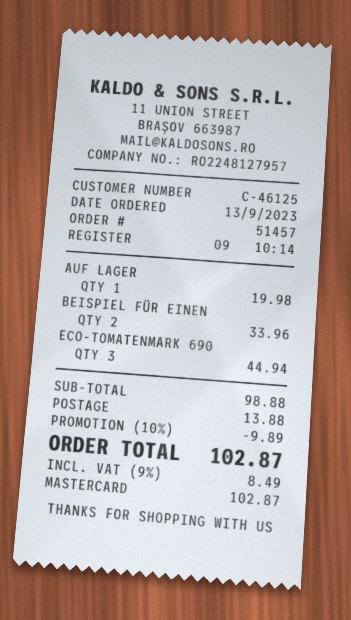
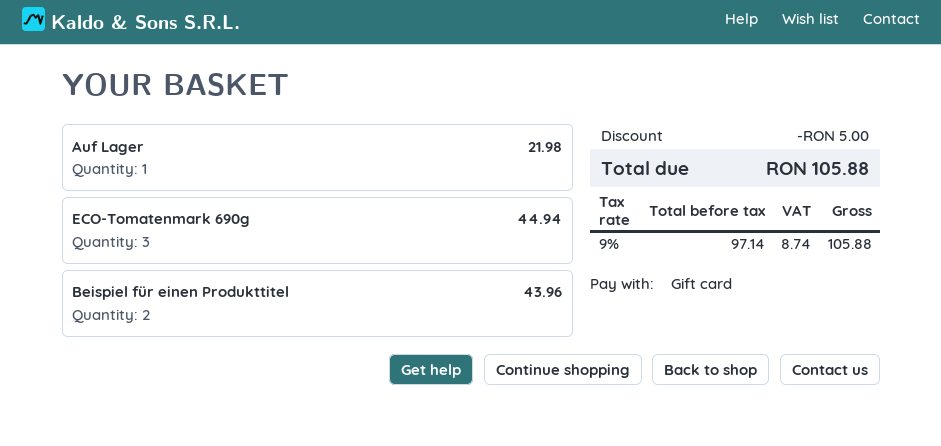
payment method: Mastercard -> gift card
AUF LAGER: 1 for 19.98 -> 1 for 21.98
BEISPIEL FÜR EINEN: 2 for 33.96 -> 2 for 43.96
discount: 9.89 -> 5.00
shipping: 13.88 -> none
tax: 9% = 8.49 -> 9% = 8.74
total: 102.87 -> 105.88

